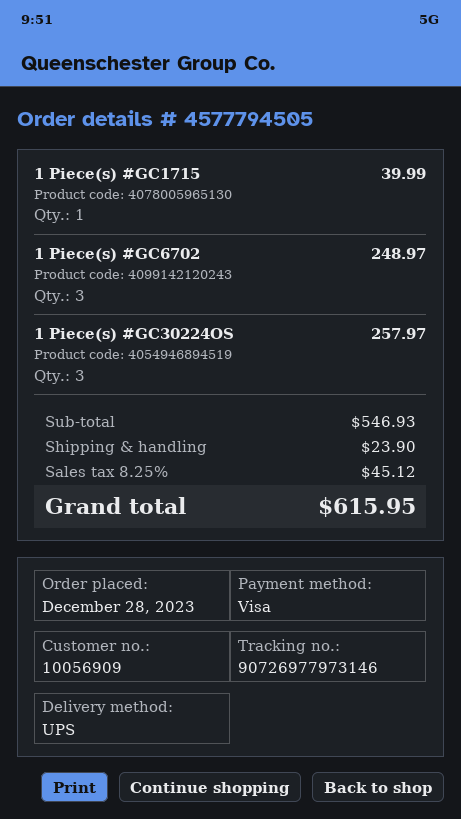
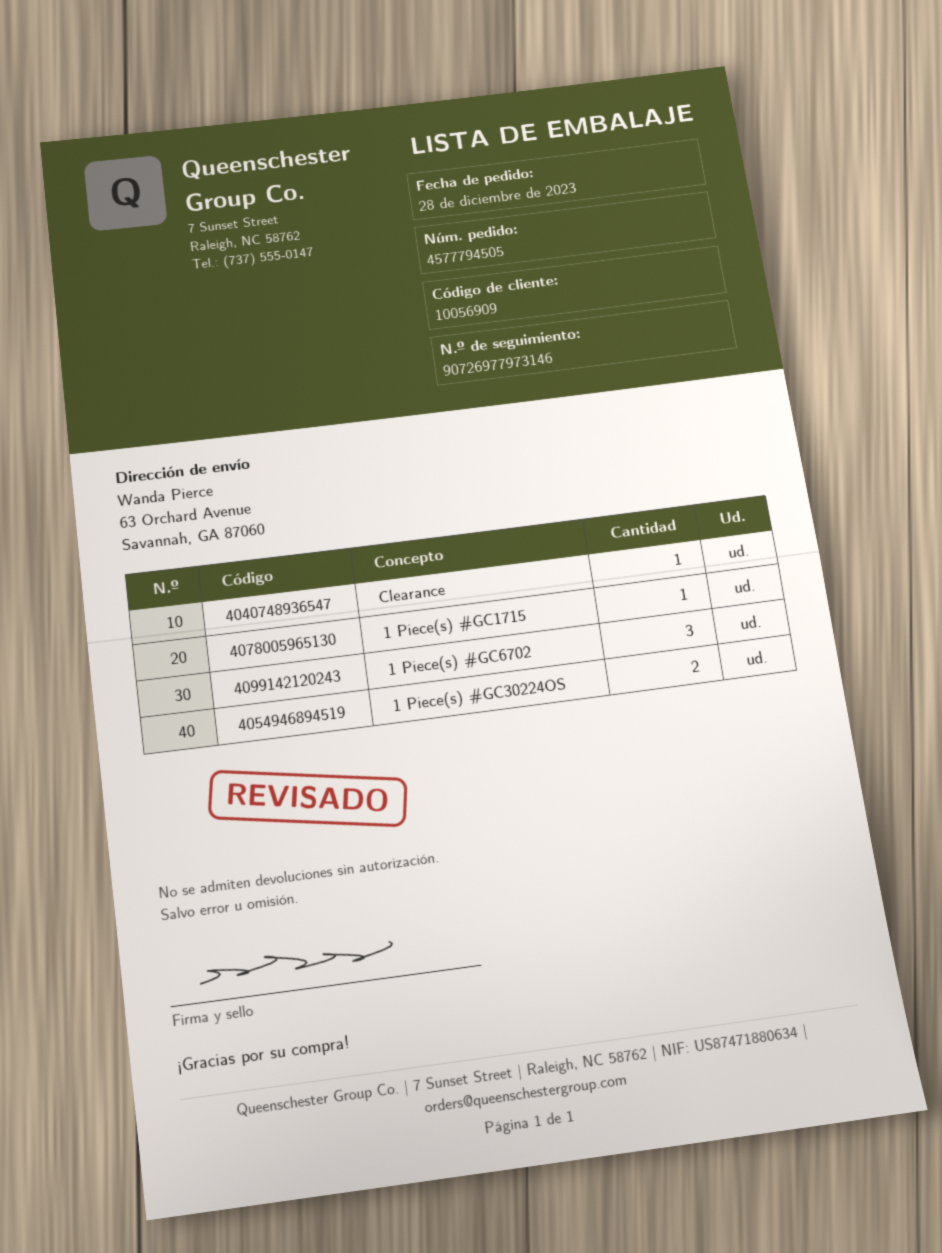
1 Piece(s) #GC30224OS: 3 -> 2
Clearance: none -> 1

